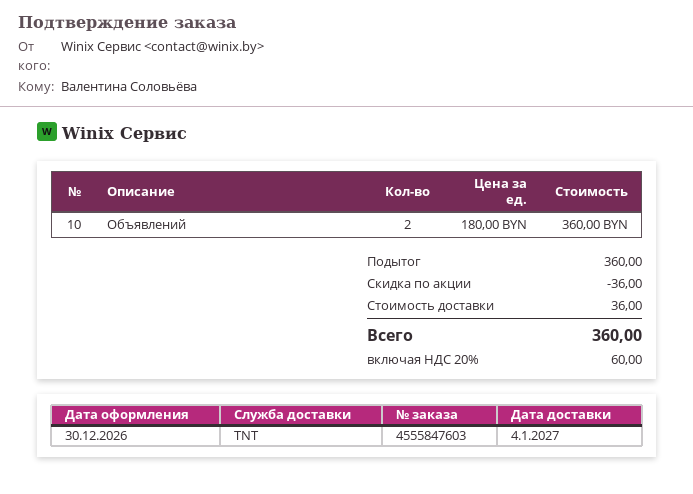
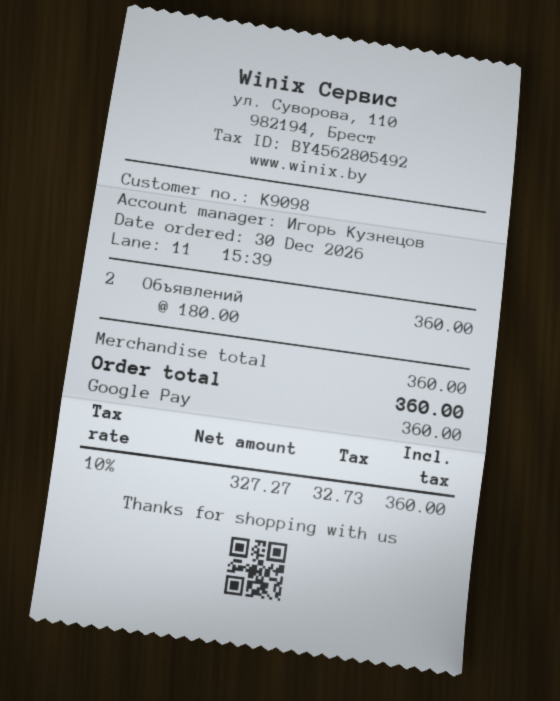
discount: 36.00 -> none
shipping: 36.00 -> none
tax: 20% = 60.00 -> 10% = 32.73

